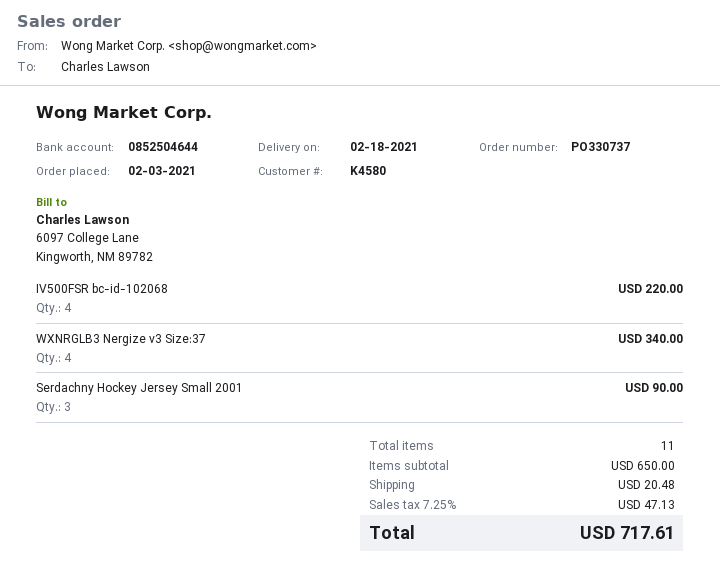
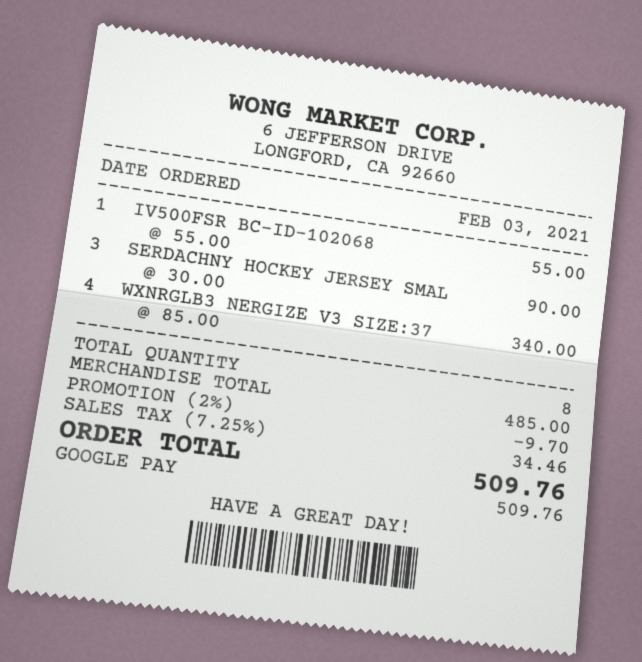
IV500FSR bc-id-102068: 4 for 220.00 -> 1 for 55.00
total quantity: 11 -> 8
subtotal: 650.00 -> 485.00
discount: none -> 2% = 9.70
shipping: 20.48 -> none
tax: 7.25% = 47.13 -> 7.25% = 34.46
total: 717.61 -> 509.76

